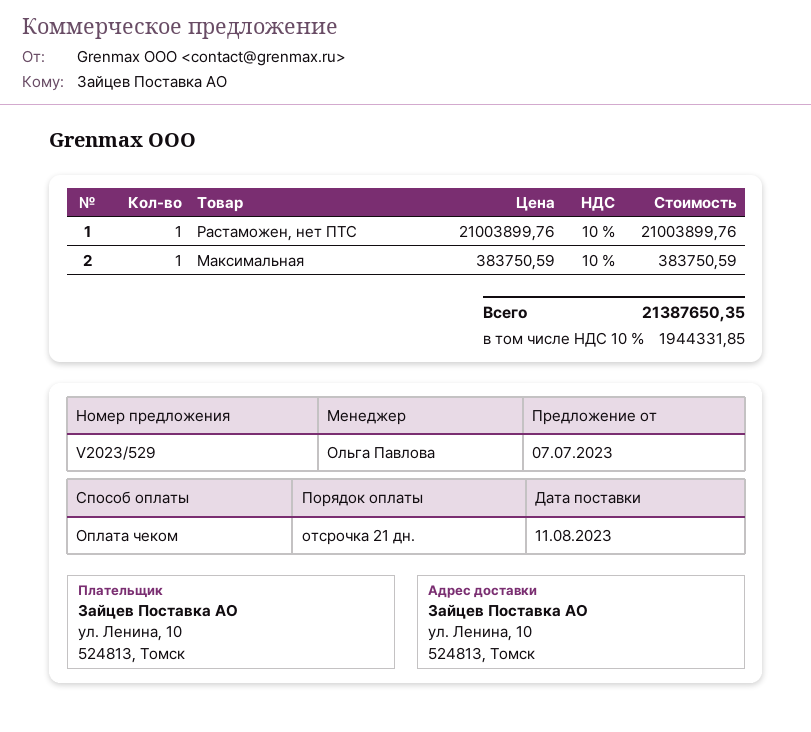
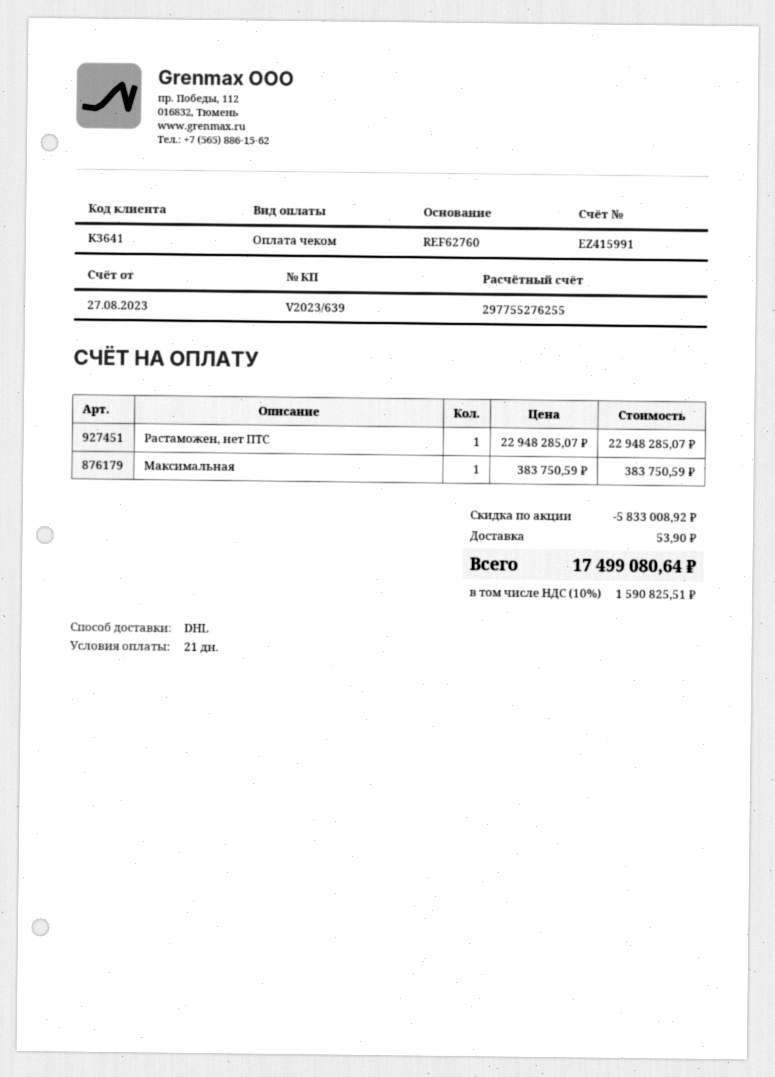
quote number: V2023/529 -> V2023/639
Растаможен, нет ПТС: 1 x 21003899.76 = 21003899.76 -> 1 x 22948285.07 = 22948285.07
discount: none -> 5833008.92
shipping: none -> 53.90
tax: 10% = 1944331.85 -> 10% = 1590825.51
total: 21387650.35 -> 17499080.64

